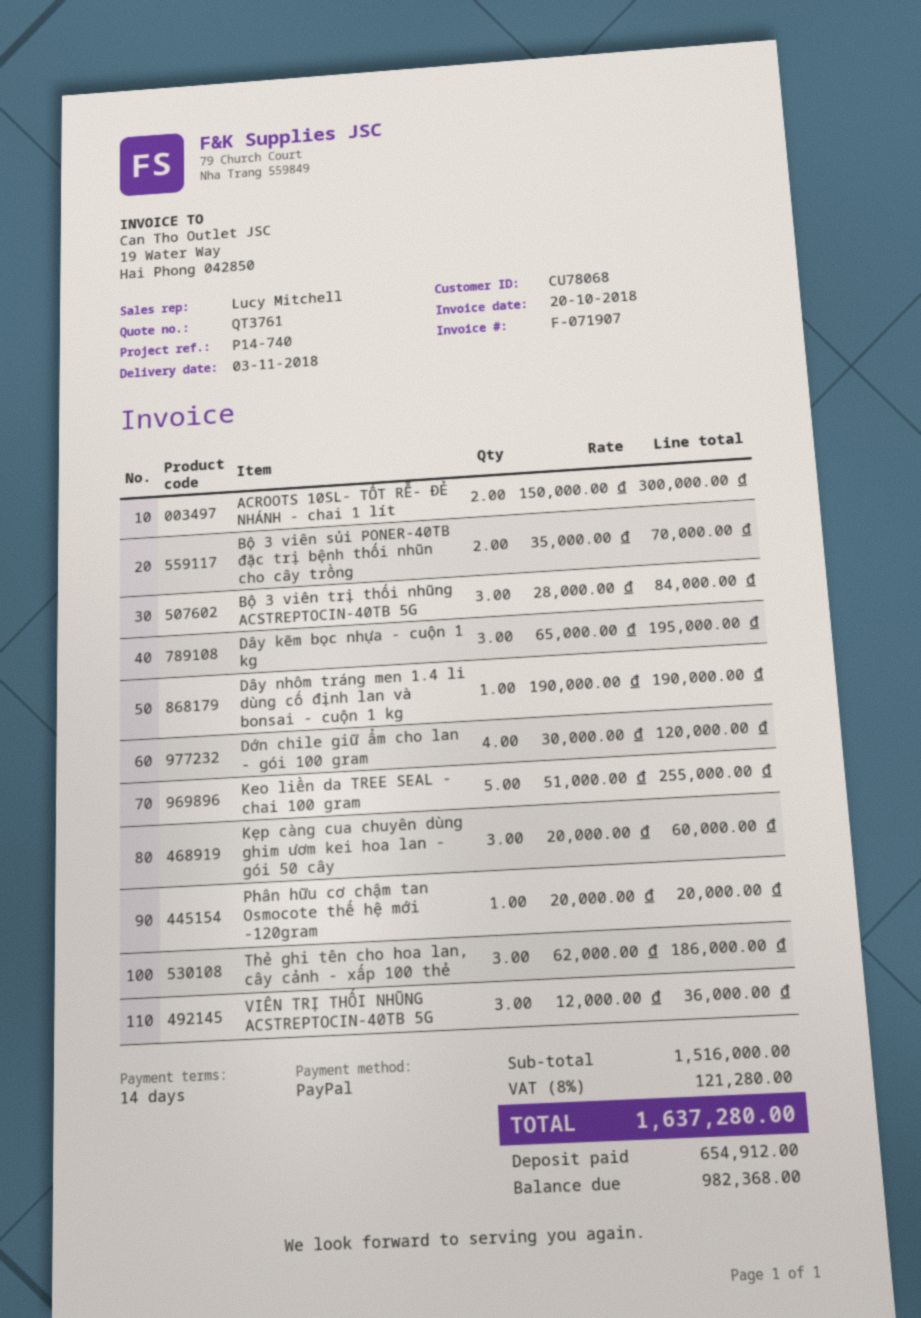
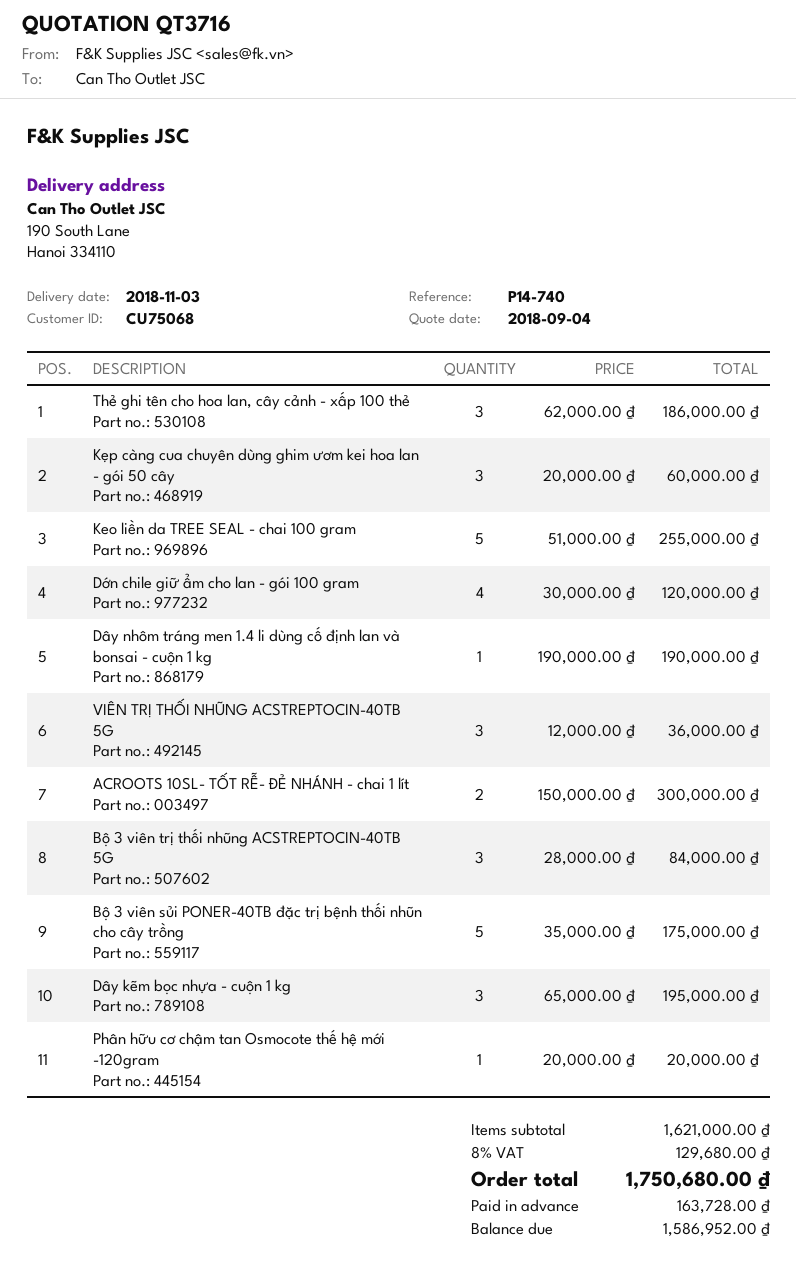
quote number: QT3761 -> QT3716
customer number: CU78068 -> CU75068
Bộ 3 viên sủi PONER-40TB đặc trị bệnh thối nhũn cho cây trồng: 2 x 35000.00 = 70000.00 -> 5 x 35000.00 = 175000.00
subtotal: 1516000.00 -> 1621000.00
tax: 8% = 121280.00 -> 8% = 129680.00
total: 1637280.00 -> 1750680.00
deposit: 654912.00 -> 163728.00
balance: 982368.00 -> 1586952.00

